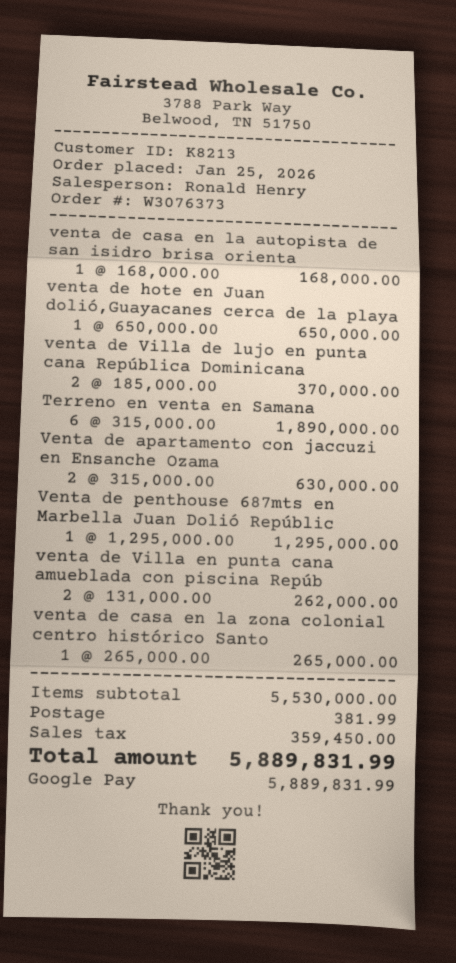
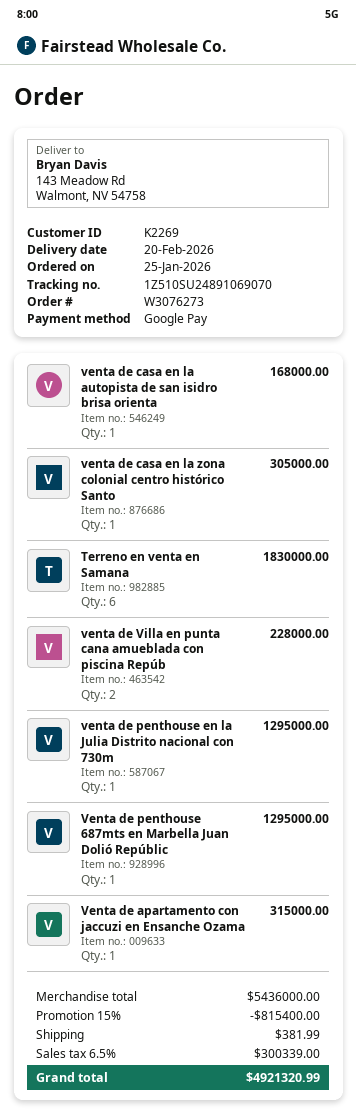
order number: W3076373 -> W3076273
customer number: K8213 -> K2269
venta de hote en Juan dolió,Guayacanes cerca de la playa: 1 for 650000.00 -> none
venta de Villa de lujo en punta cana República Dominicana: 2 for 370000.00 -> none
Terreno en venta en Samana: 6 for 1890000.00 -> 6 for 1830000.00
Venta de apartamento con jaccuzi en Ensanche Ozama: 2 for 630000.00 -> 1 for 315000.00
venta de Villa en punta cana amueblada con piscina Repúb: 2 for 262000.00 -> 2 for 228000.00
venta de casa en la zona colonial centro histórico Santo: 1 for 265000.00 -> 1 for 305000.00
venta de penthouse en la Julia Distrito nacional con 730m: none -> 1 for 1295000.00
subtotal: 5530000.00 -> 5436000.00
discount: none -> 15% = 815400.00
tax: 359450.00 -> 300339.00
total: 5889831.99 -> 4921320.99

